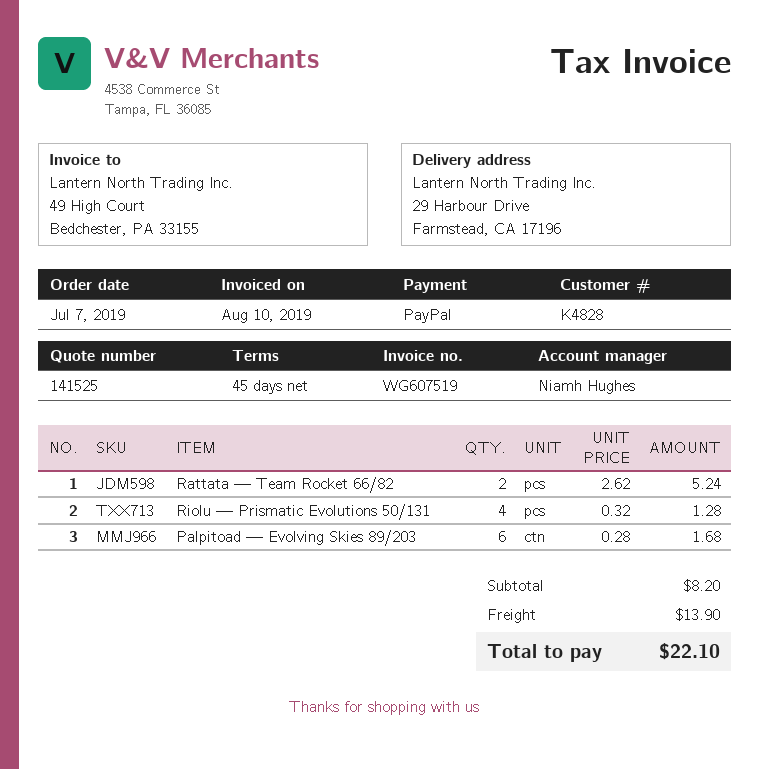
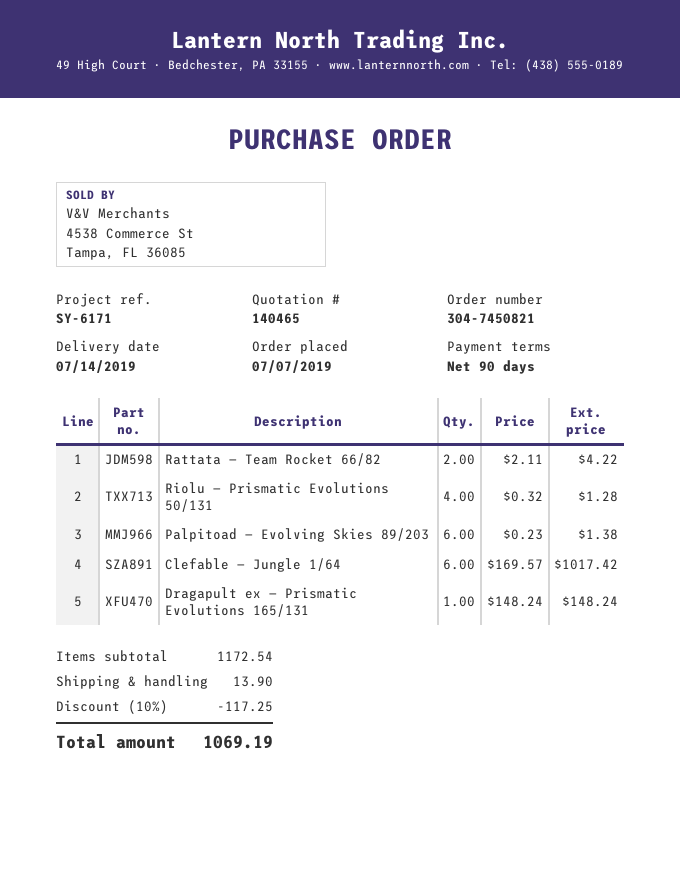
quote number: 141525 -> 140465
payment terms: 45 days -> 90 days
Rattata — Team Rocket 66/82: 2 x 2.62 = 5.24 -> 2 x 2.11 = 4.22
Palpitoad — Evolving Skies 89/203: 6 x 0.28 = 1.68 -> 6 x 0.23 = 1.38
Clefable — Jungle 1/64: none -> 6 x 169.57 = 1017.42
Dragapult ex — Prismatic Evolutions 165/131: none -> 1 x 148.24 = 148.24
subtotal: 8.20 -> 1172.54
discount: none -> 10% = 117.25
total: 22.10 -> 1069.19

